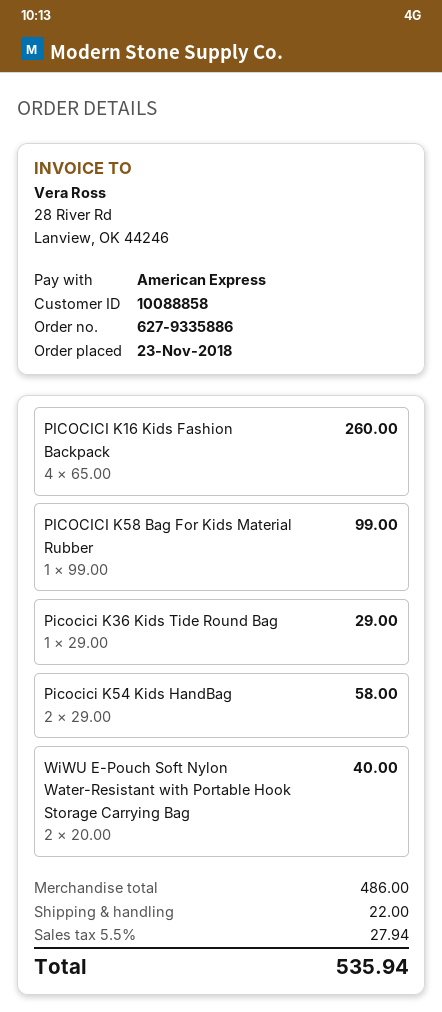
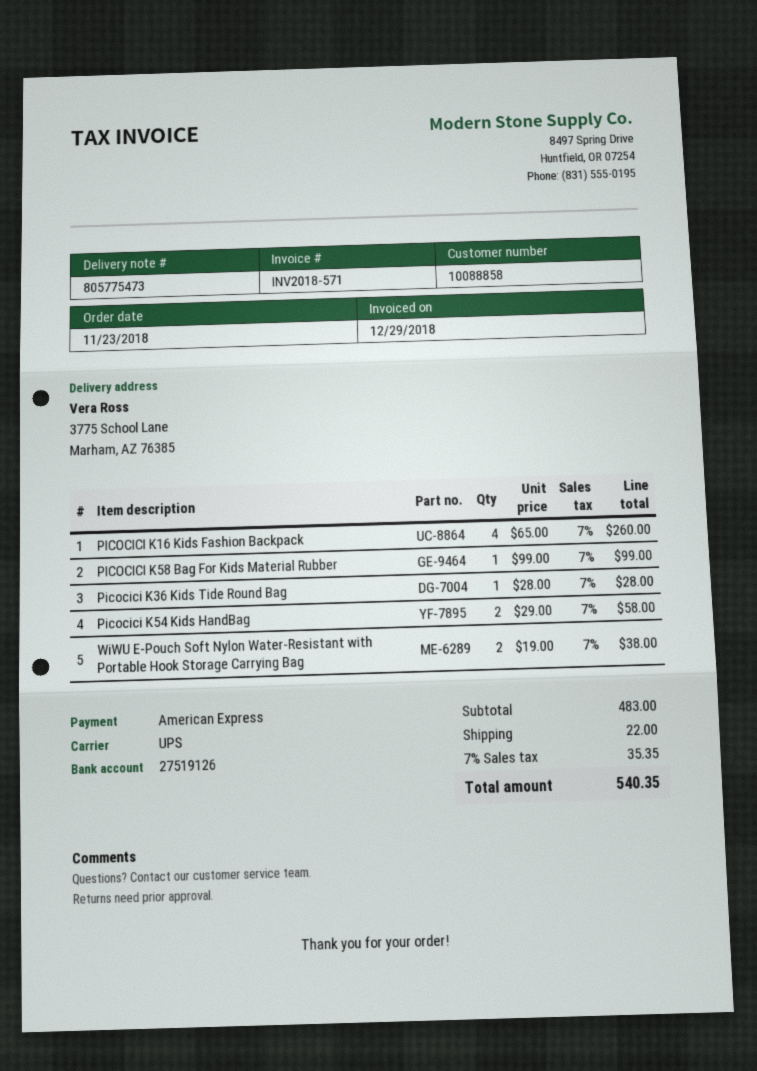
Picocici K36 Kids Tide Round Bag: 1 x 29.00 = 29.00 -> 1 x 28.00 = 28.00
WiWU E-Pouch Soft Nylon Water-Resistant with Portable Hook Storage Carrying Bag: 2 x 20.00 = 40.00 -> 2 x 19.00 = 38.00
subtotal: 486.00 -> 483.00
tax: 5.5% = 27.94 -> 7% = 35.35
total: 535.94 -> 540.35

